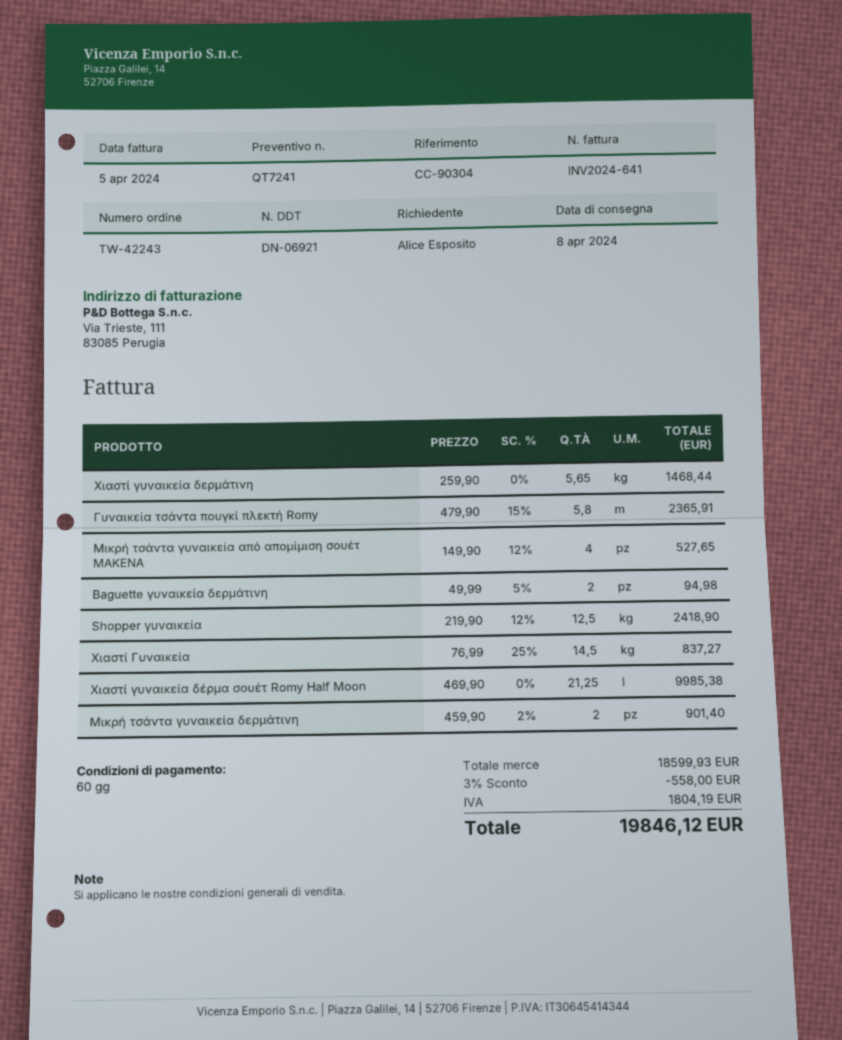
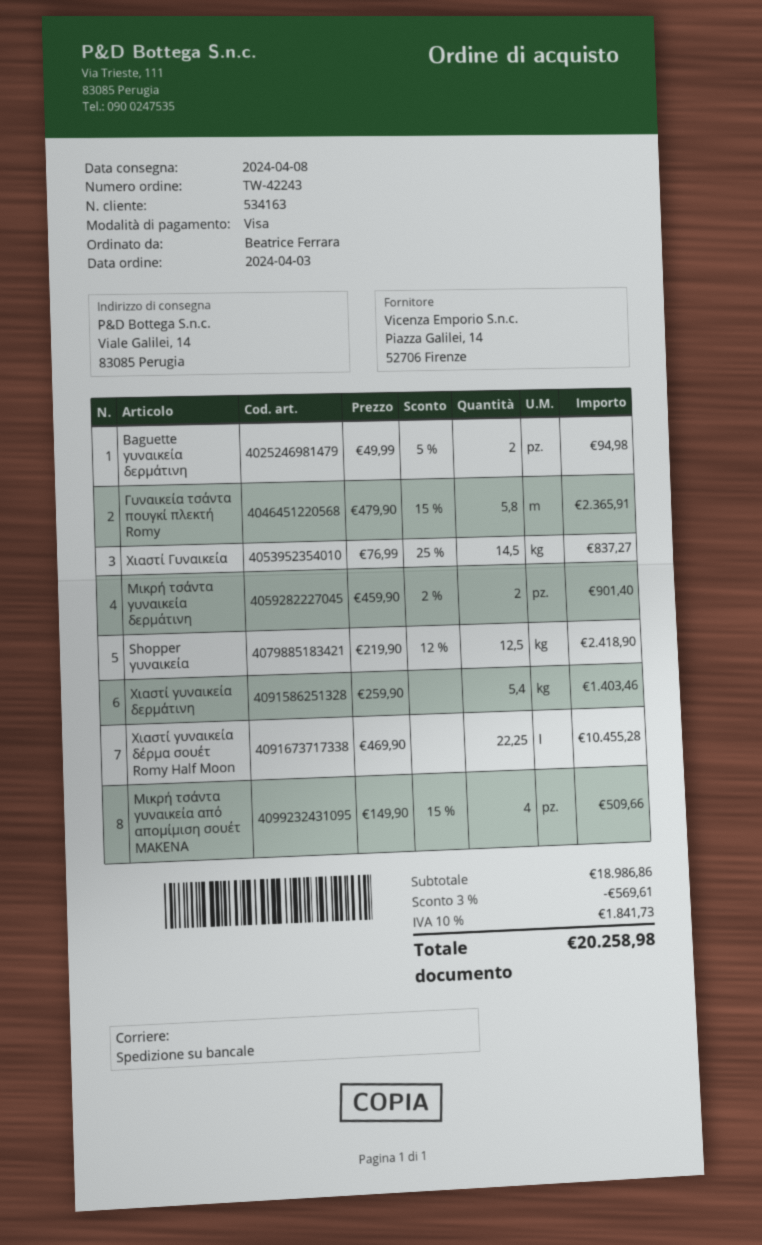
ordered by: Alice Esposito -> Beatrice Ferrara
Χιαστί γυναικεία δερμάτινη: 5.65 x 259.90 = 1468.44 -> 5.4 x 259.90 = 1403.46
Μικρή τσάντα γυναικεία από απομίμιση σουέτ MAKENA: 4 x 149.90 - 12% = 527.65 -> 4 x 149.90 - 15% = 509.66
Χιαστί γυναικεία δέρμα σουέτ Romy Half Moon: 21.25 x 469.90 = 9985.38 -> 22.25 x 469.90 = 10455.28
subtotal: 18599.93 -> 18986.86
discount: 3% = 558.00 -> 3% = 569.61
tax: 1804.19 -> 1841.73
total: 19846.12 -> 20258.98

